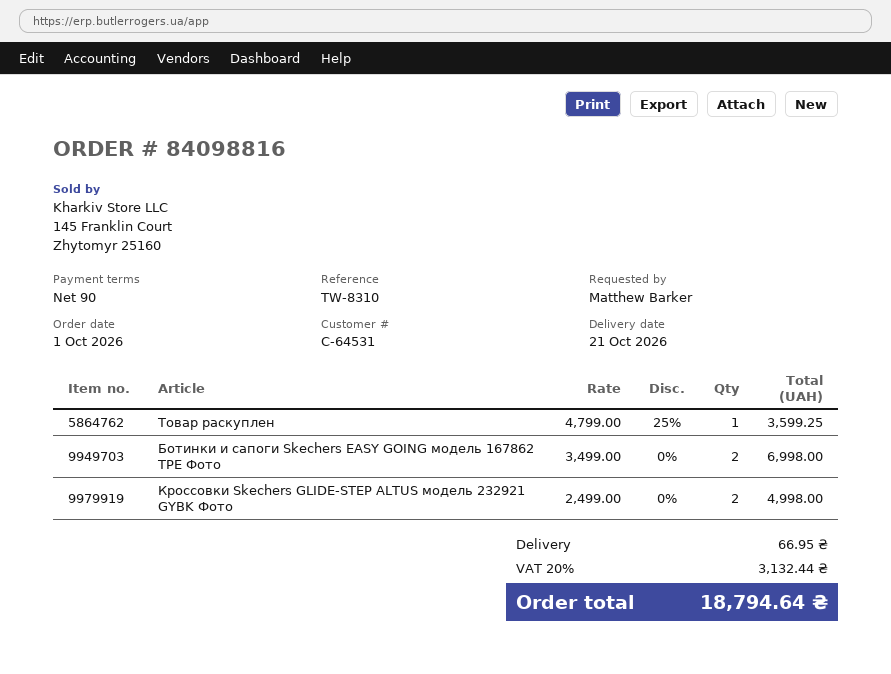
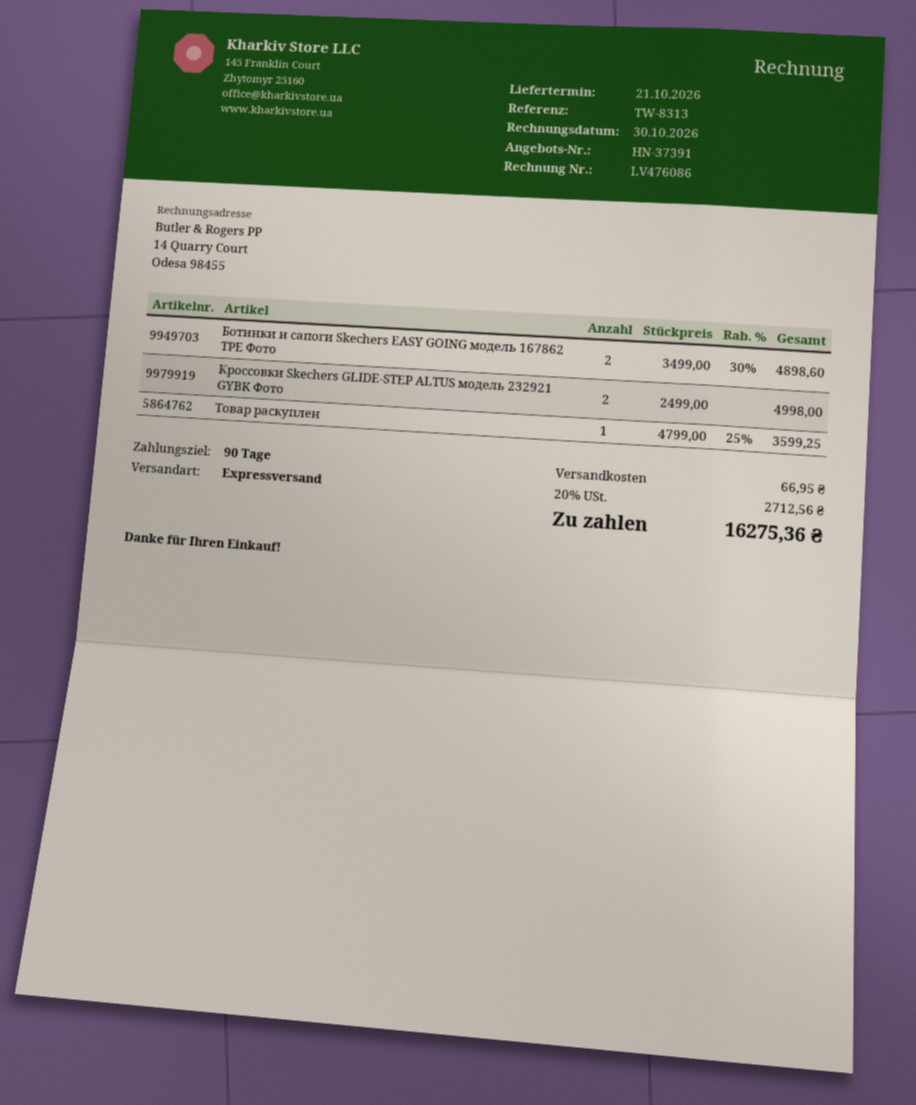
reference: TW-8310 -> TW-8313
Ботинки и сапоги Skechers EASY GOING модель 167862 TPE Фото: 2 x 3499.00 = 6998.00 -> 2 x 3499.00 - 30% = 4898.60
tax: 20% = 3132.44 -> 20% = 2712.56
total: 18794.64 -> 16275.36

